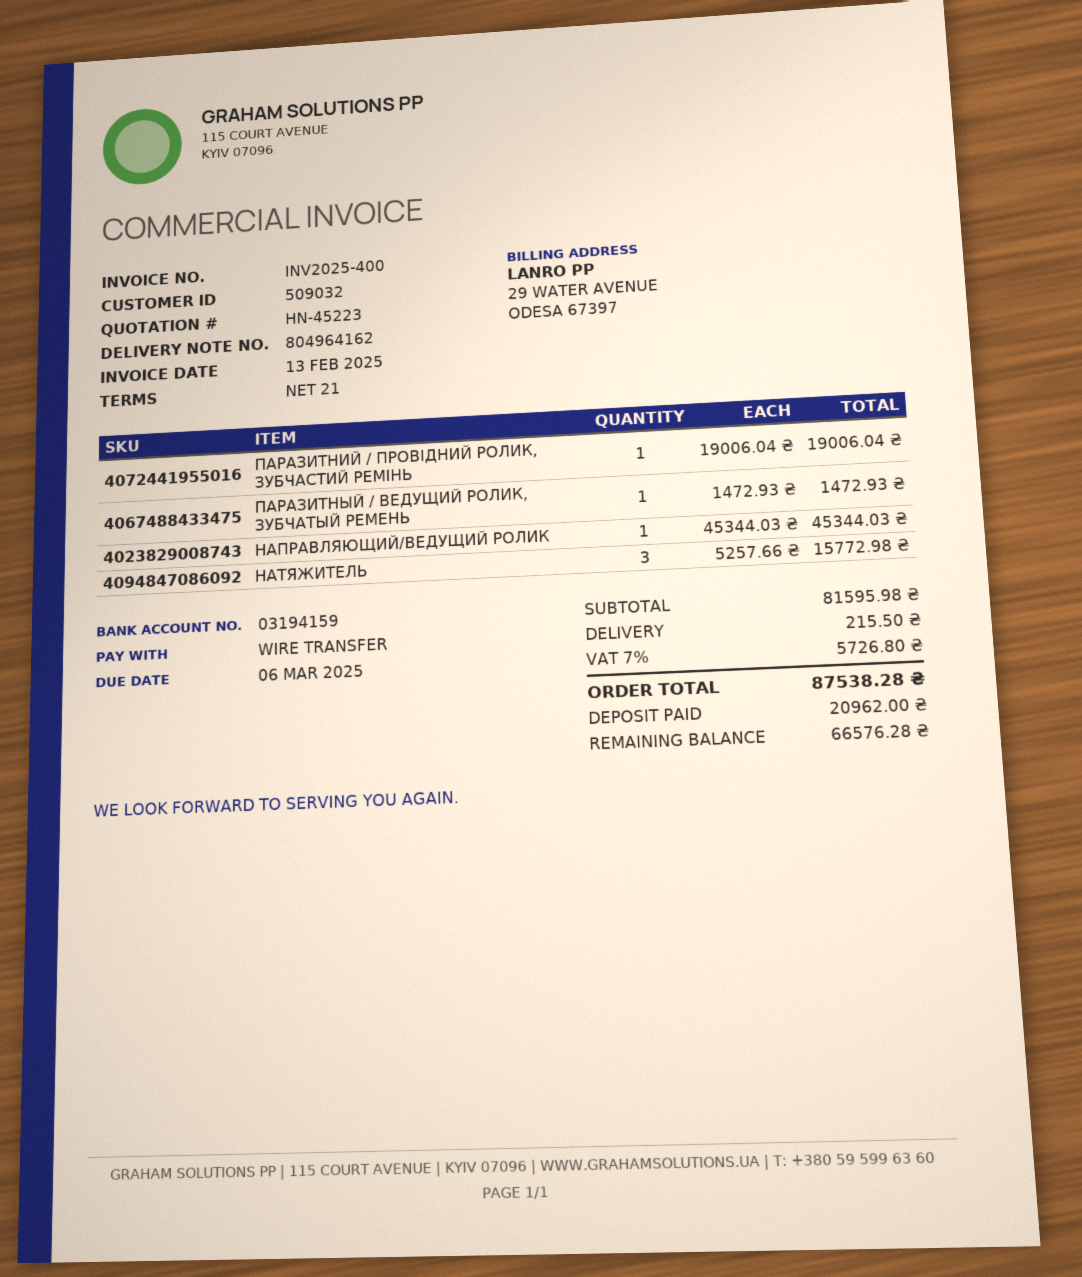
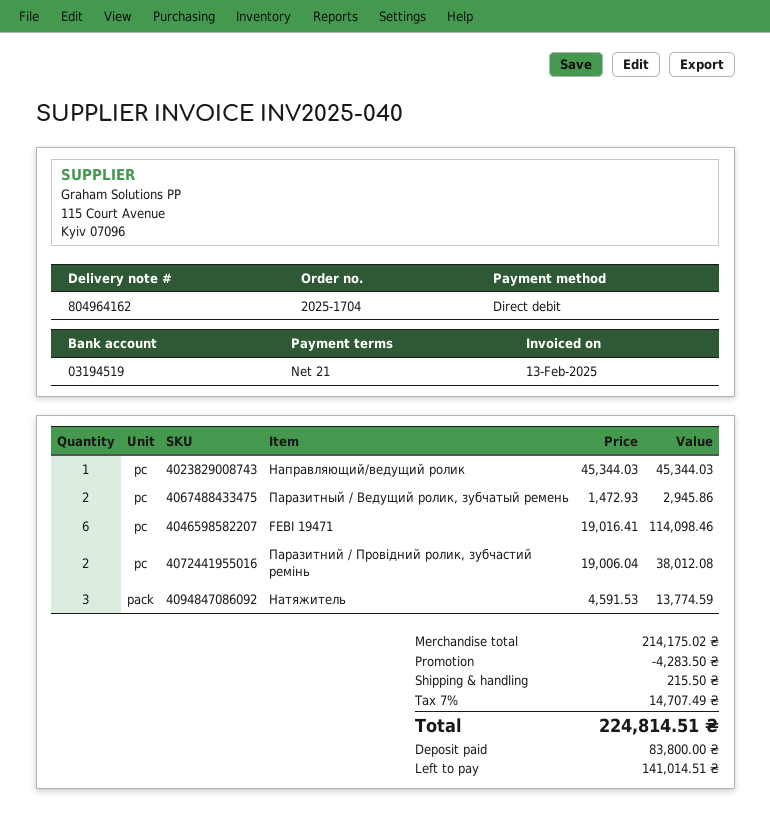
invoice number: INV2025-400 -> INV2025-040
payment method: bank transfer -> direct debit
bank account: 03194159 -> 03194519
ПАРАЗИТНИЙ / ПРОВІДНИЙ РОЛИК, ЗУБЧАСТИЙ РЕМІНЬ: 1 x 19006.04 = 19006.04 -> 2 x 19006.04 = 38012.08
ПАРАЗИТНЫЙ / ВЕДУЩИЙ РОЛИК, ЗУБЧАТЫЙ РЕМЕНЬ: 1 x 1472.93 = 1472.93 -> 2 x 1472.93 = 2945.86
НАТЯЖИТЕЛЬ: 3 x 5257.66 = 15772.98 -> 3 x 4591.53 = 13774.59
FEBI 19471: none -> 6 x 19016.41 = 114098.46
subtotal: 81595.98 -> 214175.02
discount: none -> 4283.50
tax: 7% = 5726.80 -> 7% = 14707.49
total: 87538.28 -> 224814.51
deposit: 20962.00 -> 83800.00
balance: 66576.28 -> 141014.51

